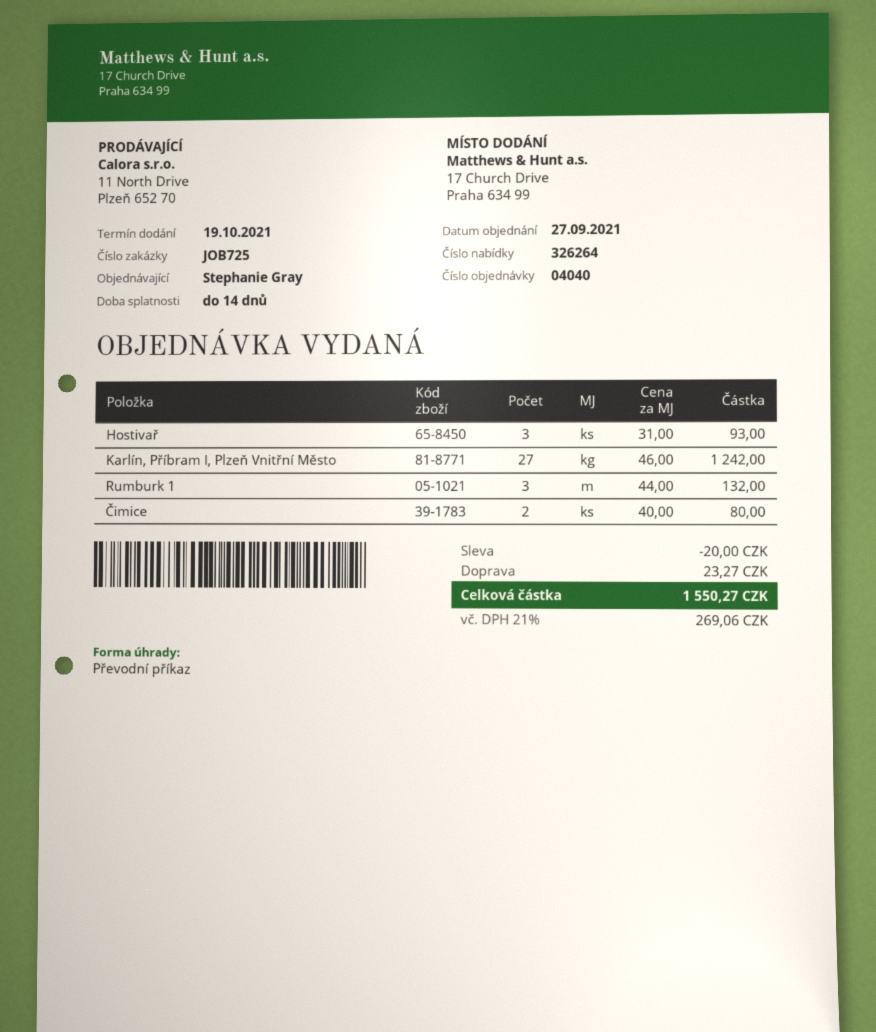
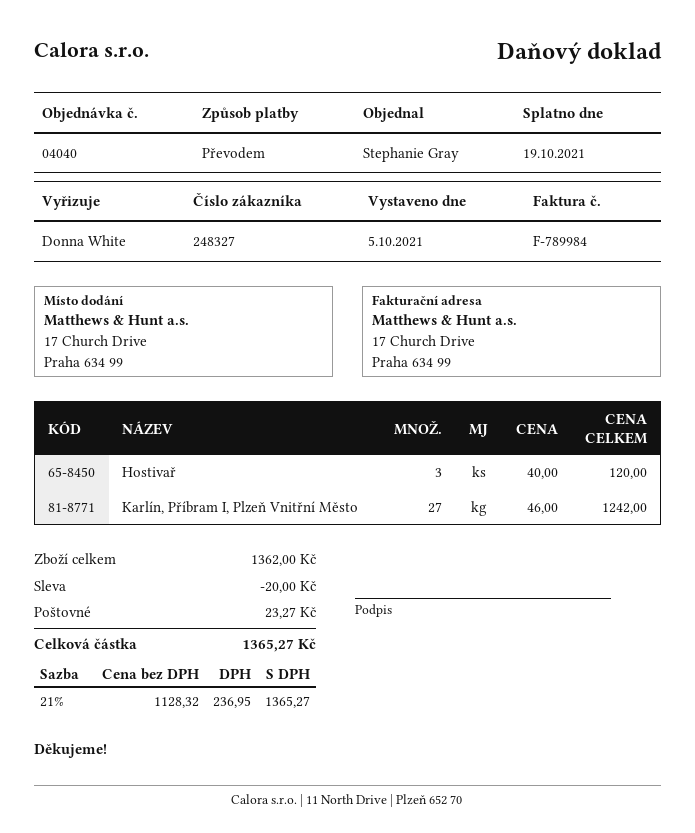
Hostivař: 3 x 31.00 = 93.00 -> 3 x 40.00 = 120.00
Rumburk 1: 3 x 44.00 = 132.00 -> none
Čimice: 2 x 40.00 = 80.00 -> none
tax: 21% = 269.06 -> 21% = 236.95
total: 1550.27 -> 1365.27

